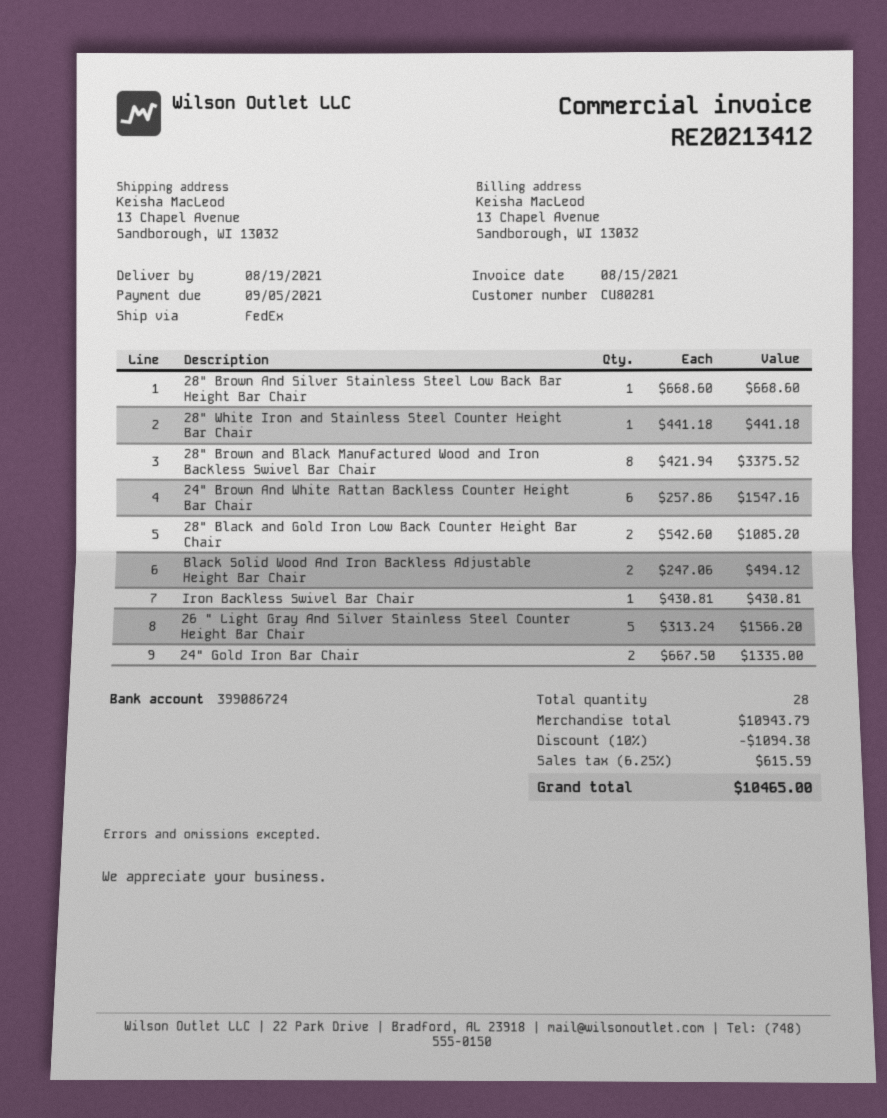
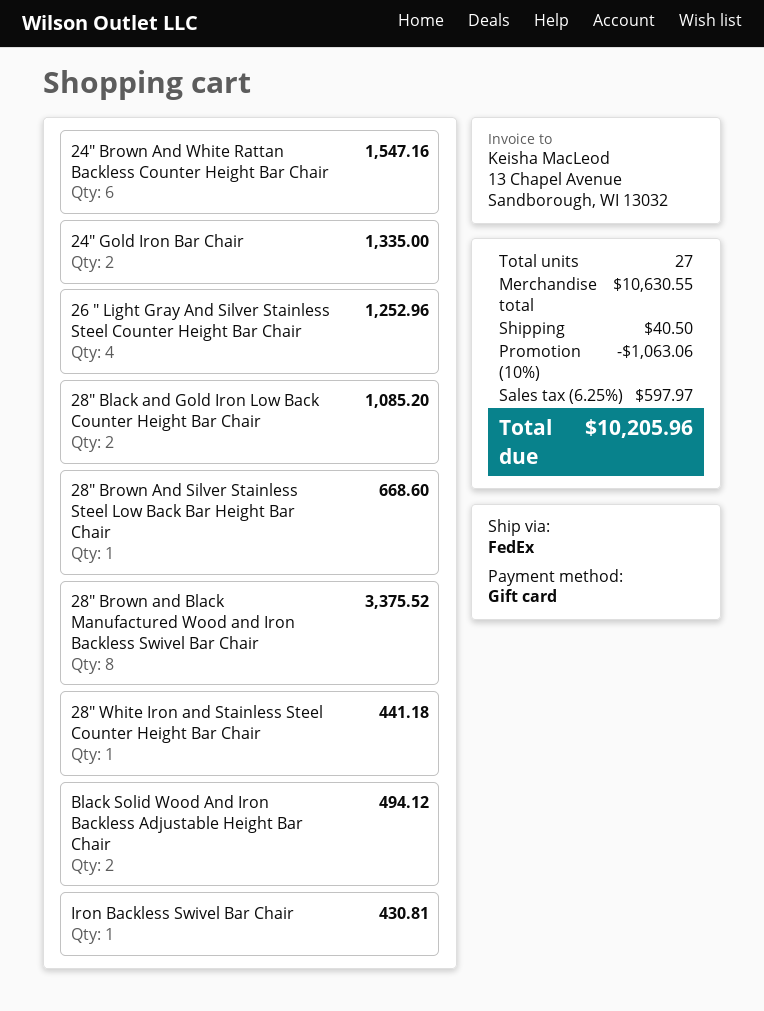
26 " Light Gray And Silver Stainless Steel Counter Height Bar Chair: 5 for 1566.20 -> 4 for 1252.96
total quantity: 28 -> 27
subtotal: 10943.79 -> 10630.55
discount: 10% = 1094.38 -> 10% = 1063.06
shipping: none -> 40.50
tax: 6.25% = 615.59 -> 6.25% = 597.97
total: 10465.00 -> 10205.96

